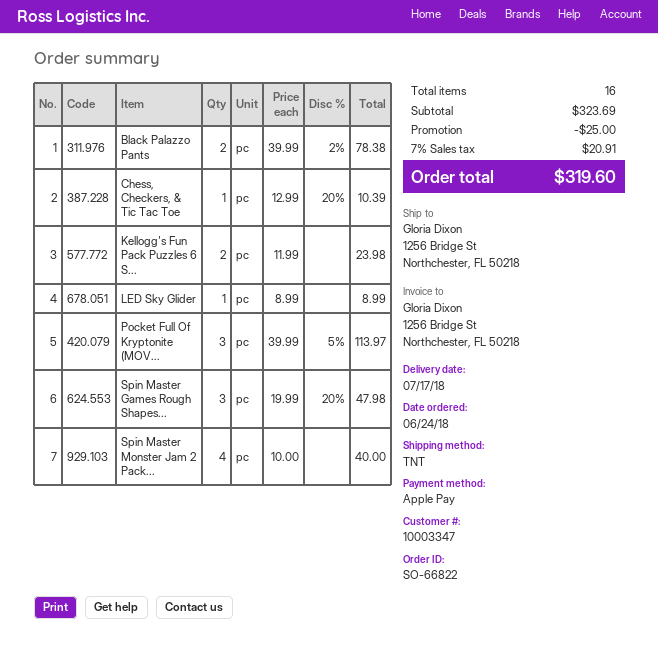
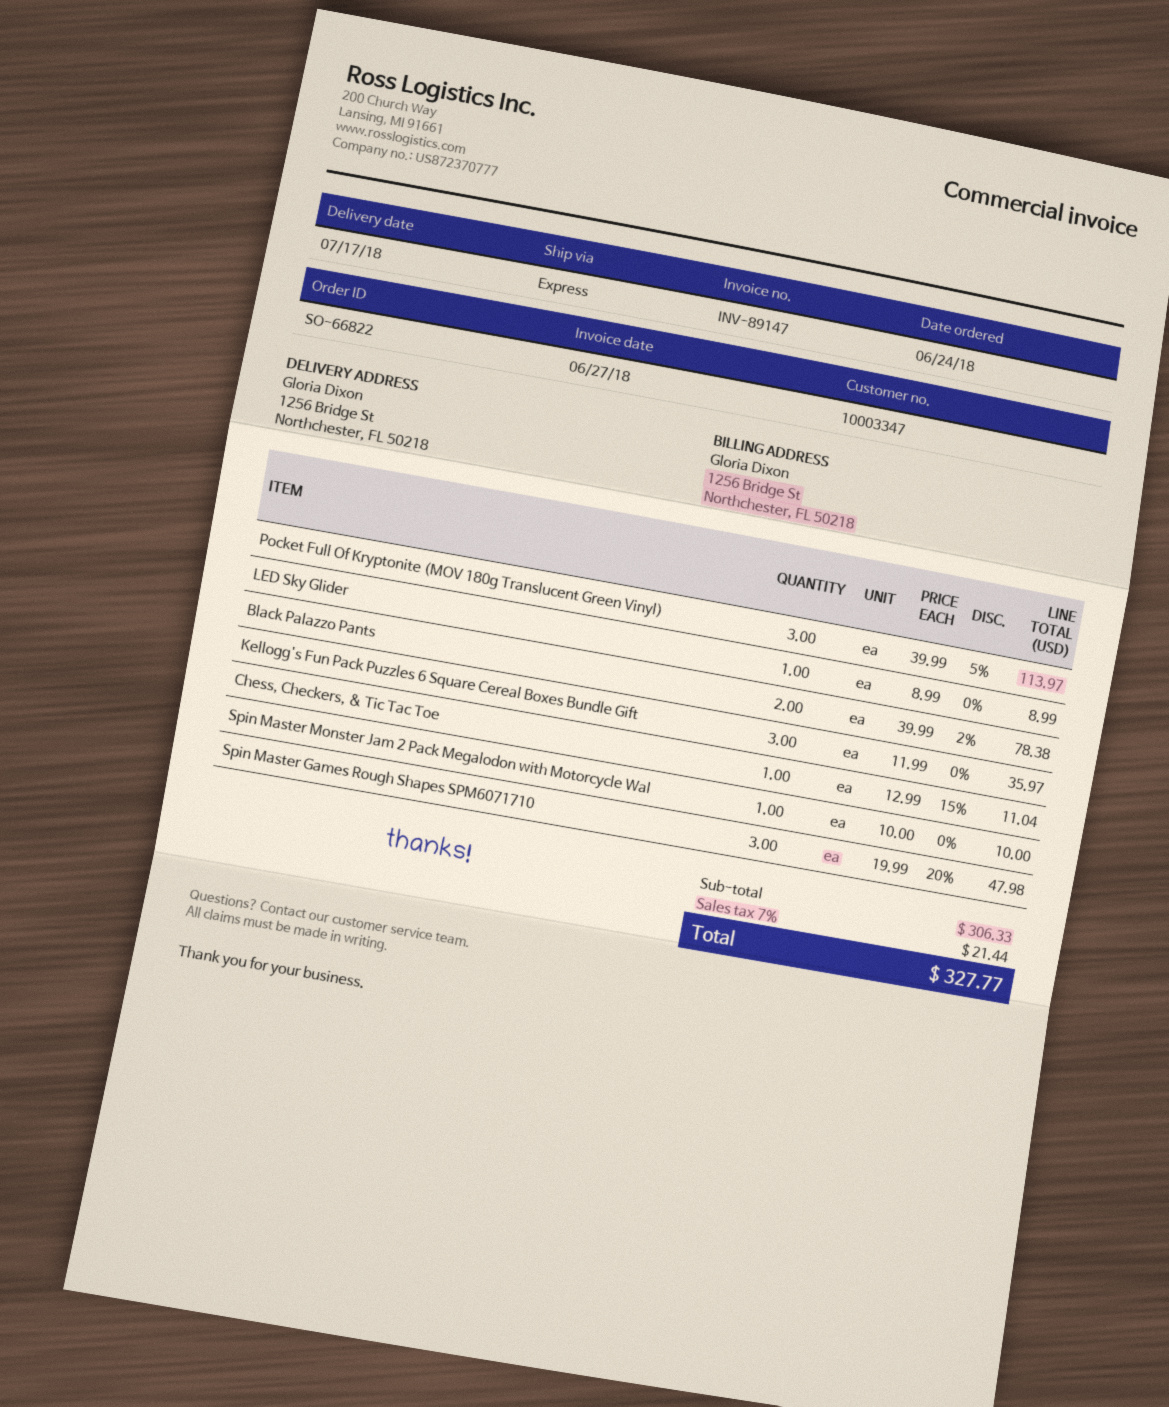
shipping method: TNT -> express
Chess, Checkers, & Tic Tac Toe: 1 x 12.99 - 20% = 10.39 -> 1 x 12.99 - 15% = 11.04
Kellogg's Fun Pack Puzzles 6 S...: 2 x 11.99 = 23.98 -> 3 x 11.99 = 35.97
Spin Master Monster Jam 2 Pack...: 4 x 10.00 = 40.00 -> 1 x 10.00 = 10.00
subtotal: 323.69 -> 306.33
discount: 25.00 -> none
tax: 7% = 20.91 -> 7% = 21.44
total: 319.60 -> 327.77

